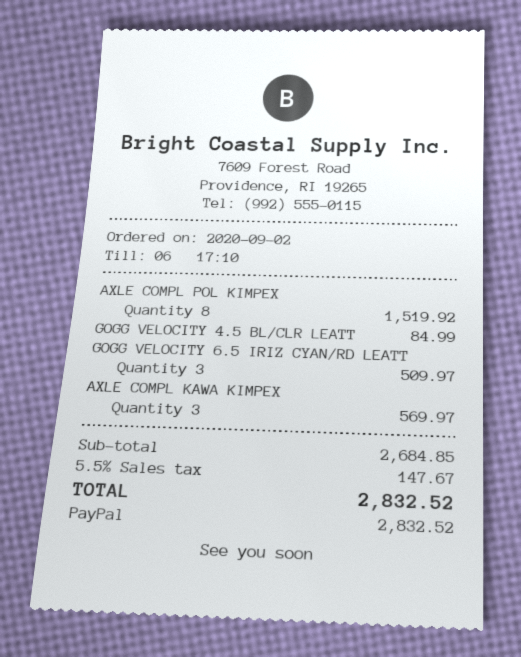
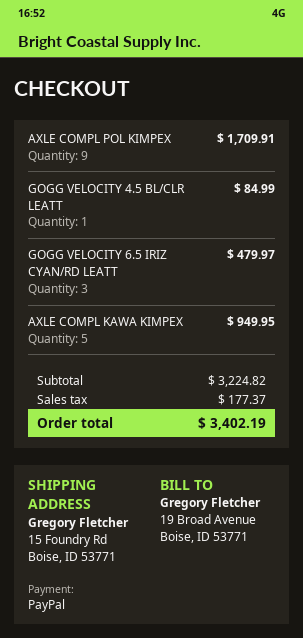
AXLE COMPL POL KIMPEX: 8 for 1519.92 -> 9 for 1709.91
GOGG VELOCITY 6.5 IRIZ CYAN/RD LEATT: 3 for 509.97 -> 3 for 479.97
AXLE COMPL KAWA KIMPEX: 3 for 569.97 -> 5 for 949.95
subtotal: 2684.85 -> 3224.82
tax: 147.67 -> 177.37
total: 2832.52 -> 3402.19

